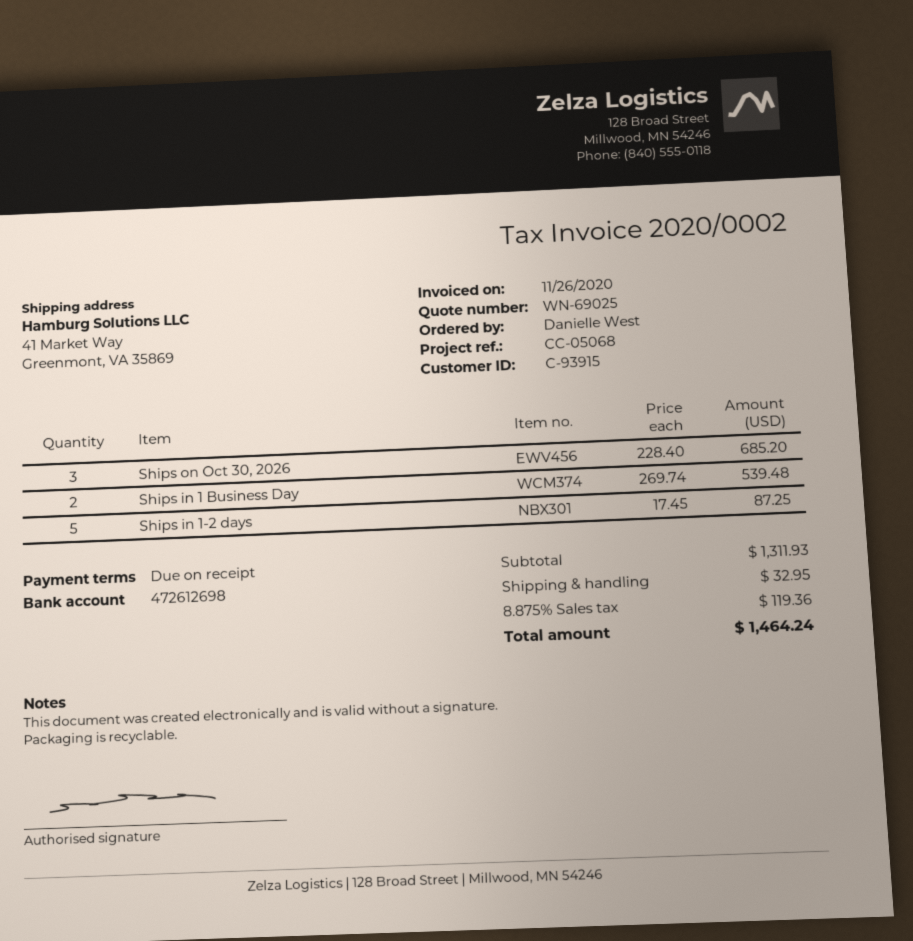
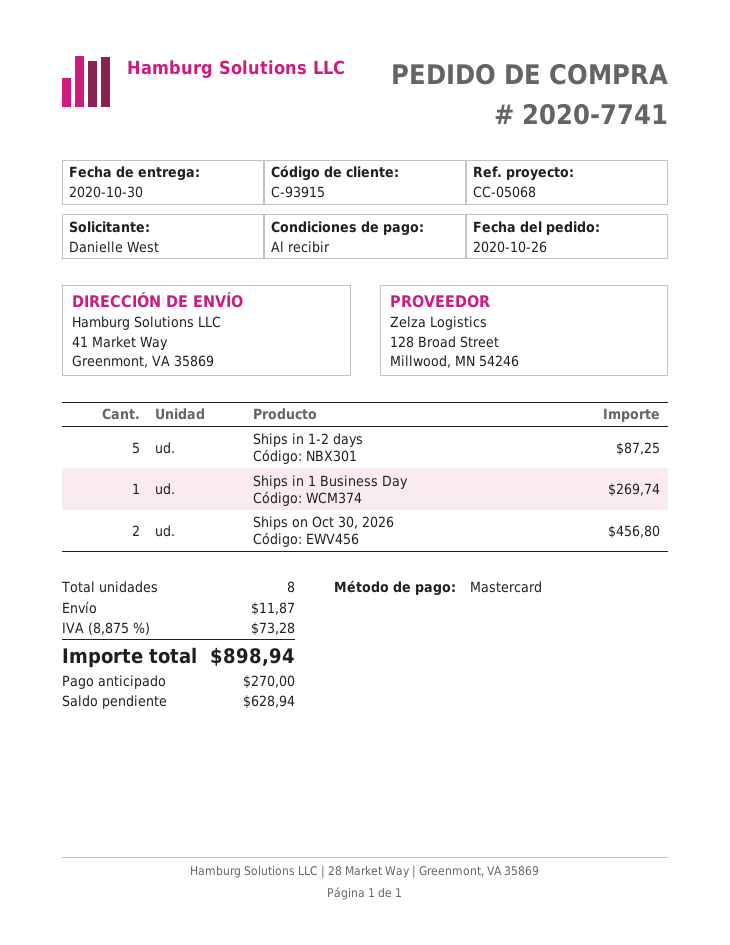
Ships on Oct 30, 2026: 3 for 685.20 -> 2 for 456.80
Ships in 1 Business Day: 2 for 539.48 -> 1 for 269.74
shipping: 32.95 -> 11.87
tax: 8.875% = 119.36 -> 8.875% = 73.28
total: 1464.24 -> 898.94

